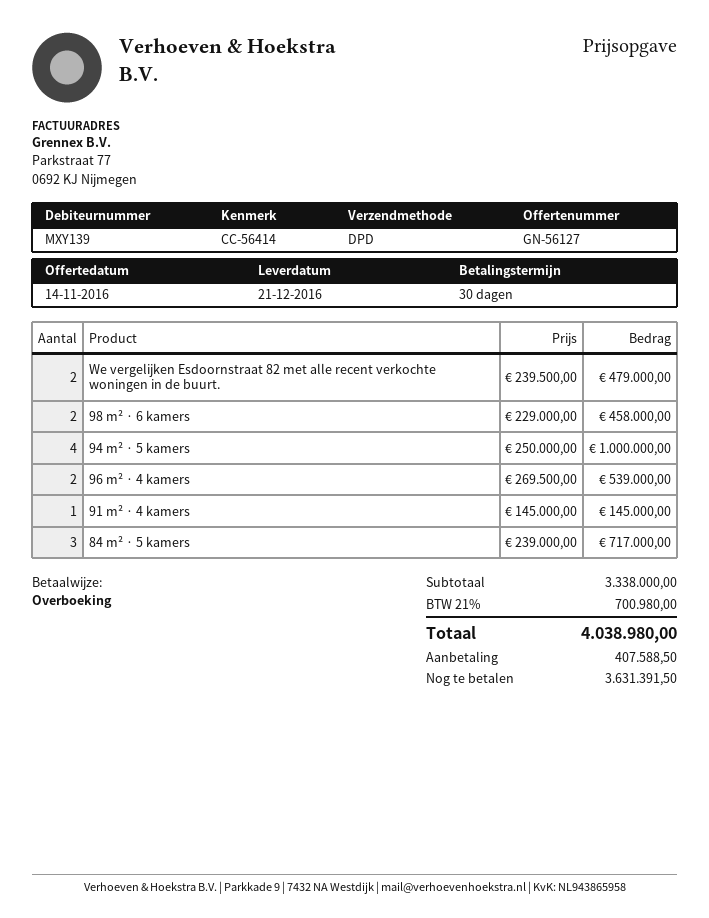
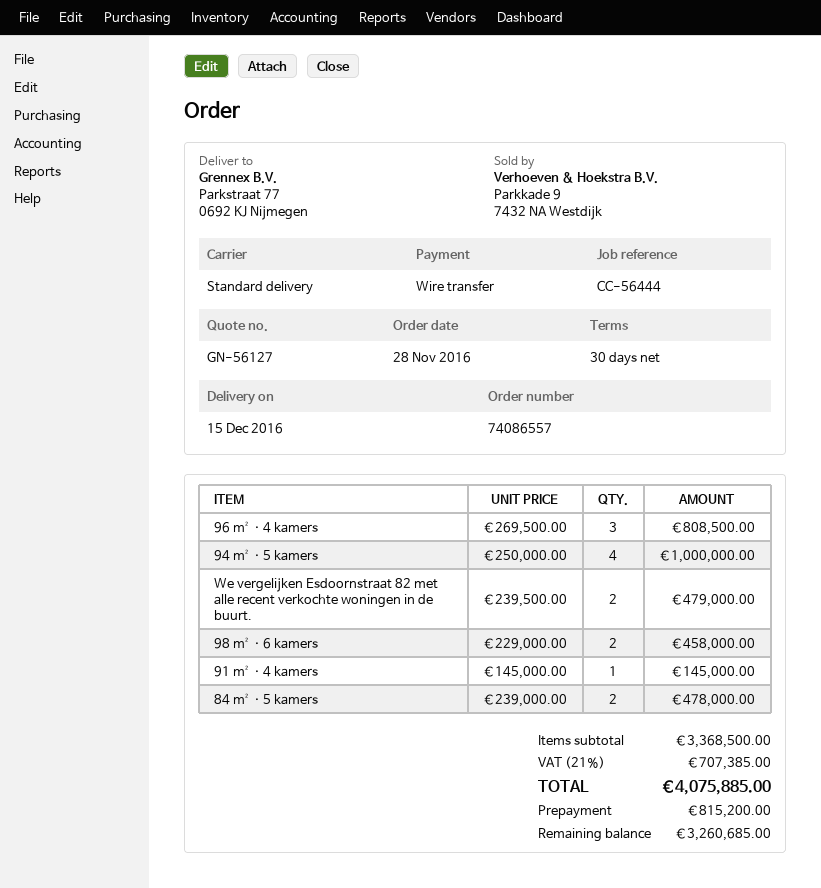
delivery date: 2016-12-21 -> 2016-12-15
reference: CC-56414 -> CC-56444
shipping method: DPD -> standard
96 m² · 4 kamers: 2 x 269500.00 = 539000.00 -> 3 x 269500.00 = 808500.00
84 m² · 5 kamers: 3 x 239000.00 = 717000.00 -> 2 x 239000.00 = 478000.00
subtotal: 3338000.00 -> 3368500.00
tax: 21% = 700980.00 -> 21% = 707385.00
total: 4038980.00 -> 4075885.00
deposit: 407588.50 -> 815200.00
balance: 3631391.50 -> 3260685.00

